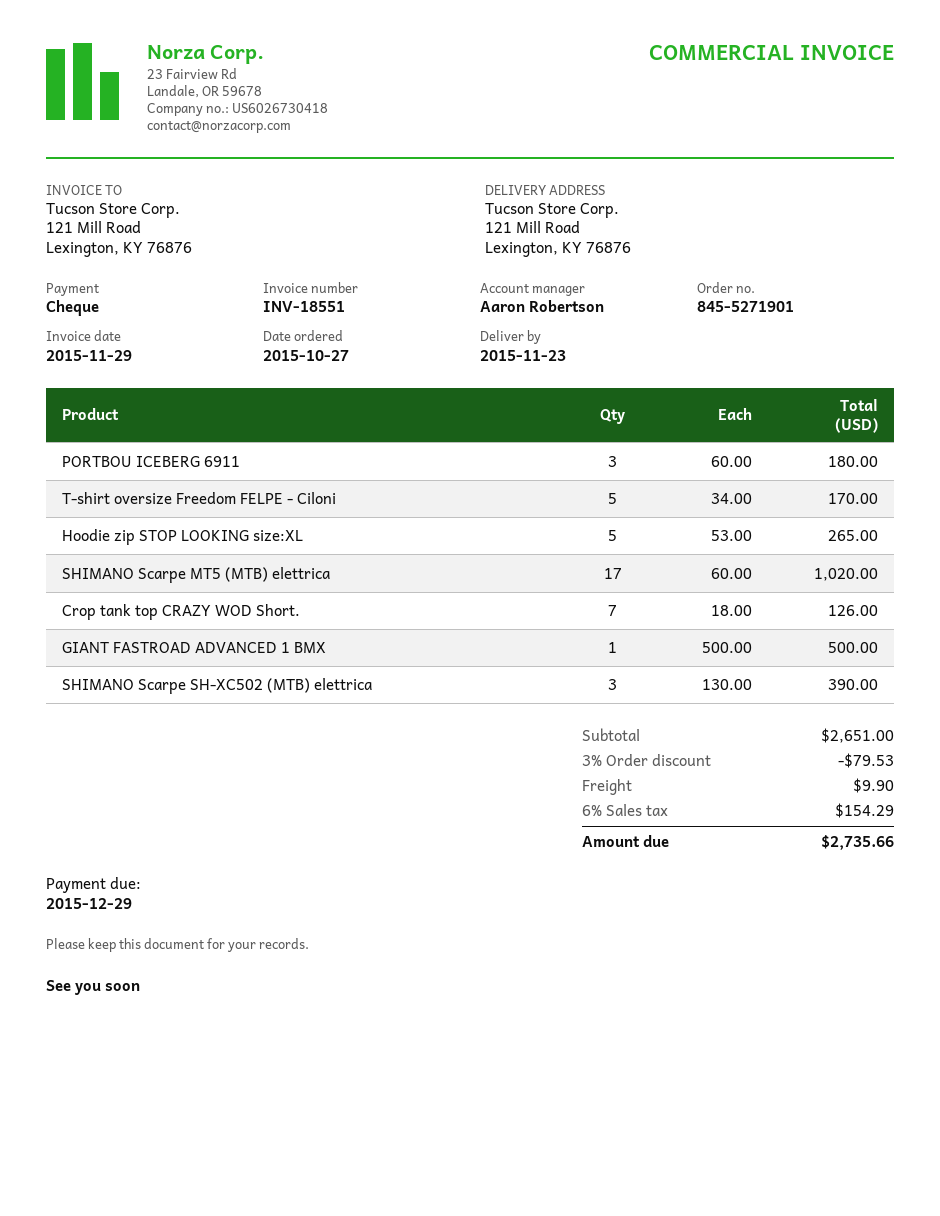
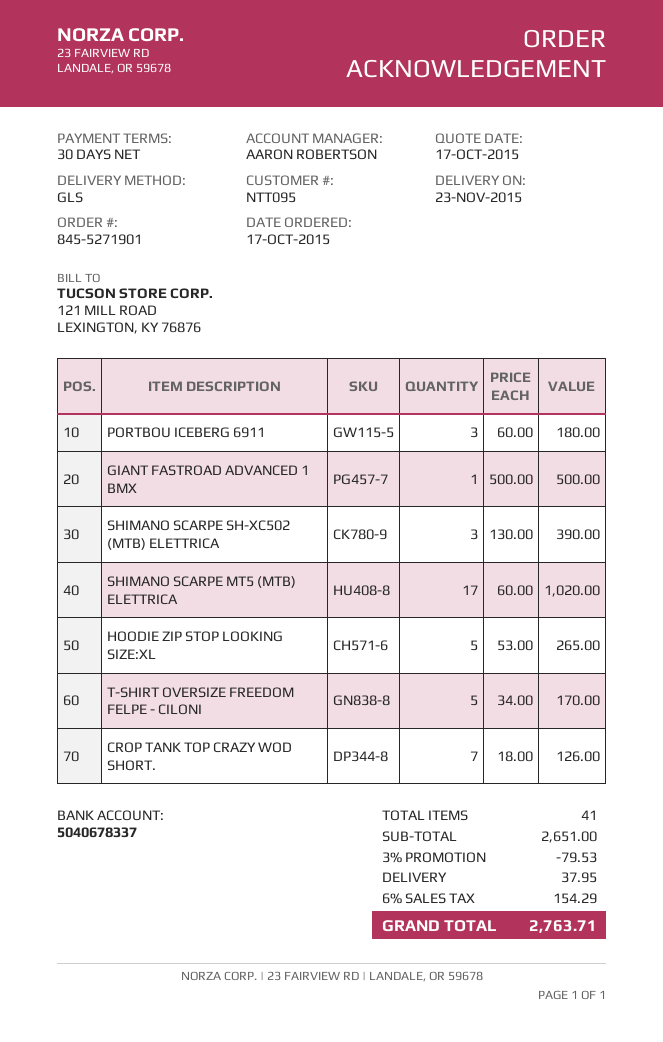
order date: 2015-10-27 -> 2015-10-17
shipping: 9.90 -> 37.95
total: 2735.66 -> 2763.71

